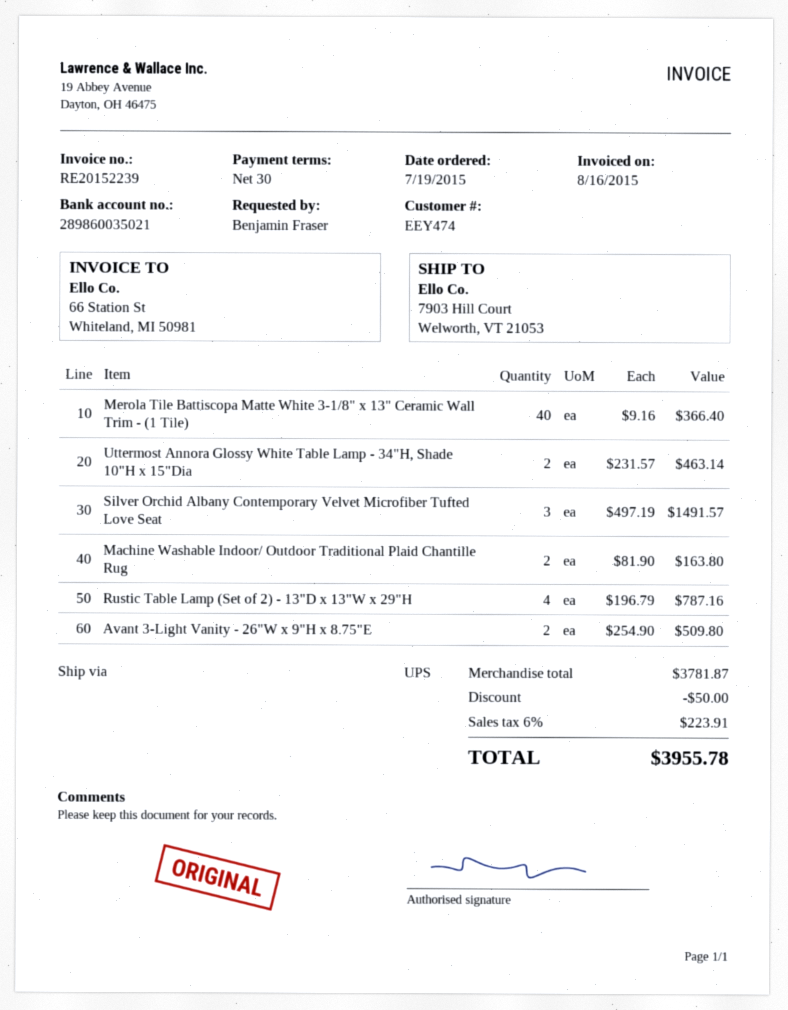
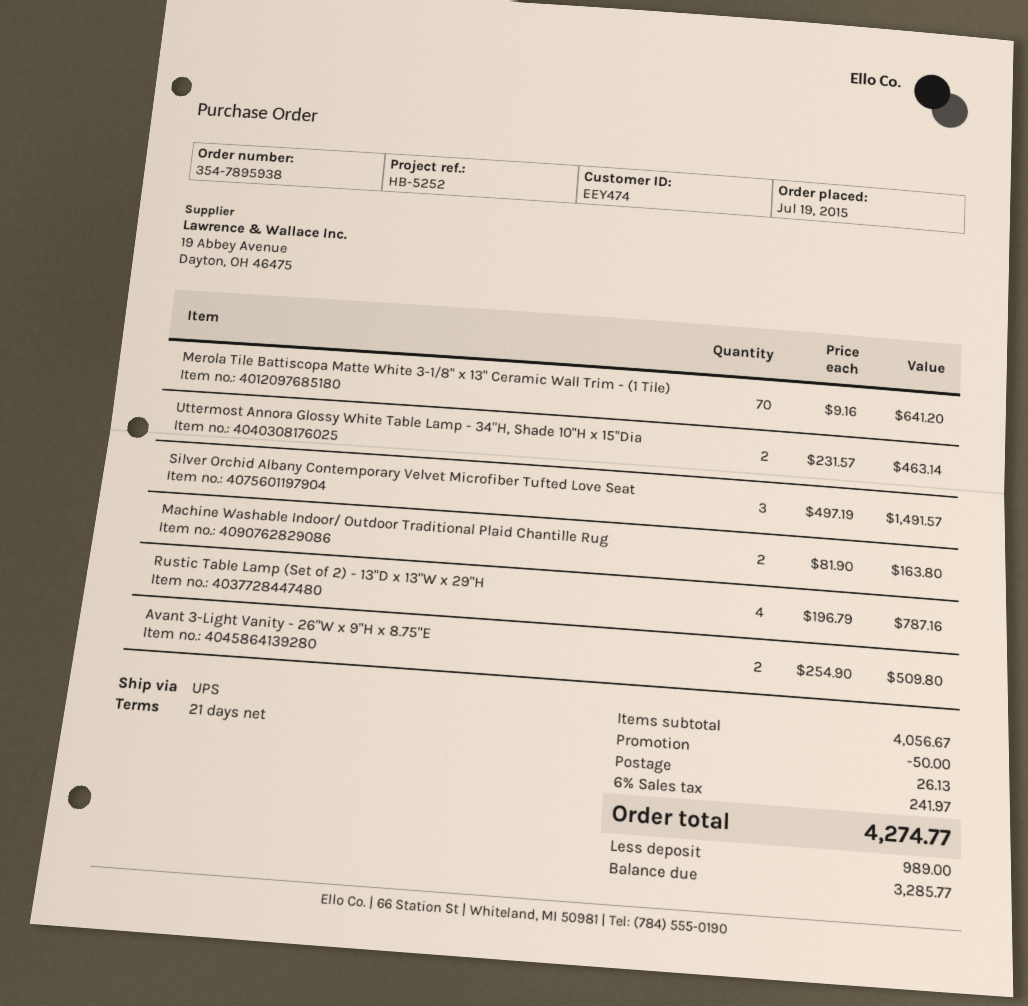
payment terms: 30 days -> 21 days
Merola Tile Battiscopa Matte White 3-1/8" x 13" Ceramic Wall Trim - (1 Tile): 40 x 9.16 = 366.40 -> 70 x 9.16 = 641.20
subtotal: 3781.87 -> 4056.67
shipping: none -> 26.13
tax: 6% = 223.91 -> 6% = 241.97
total: 3955.78 -> 4274.77

